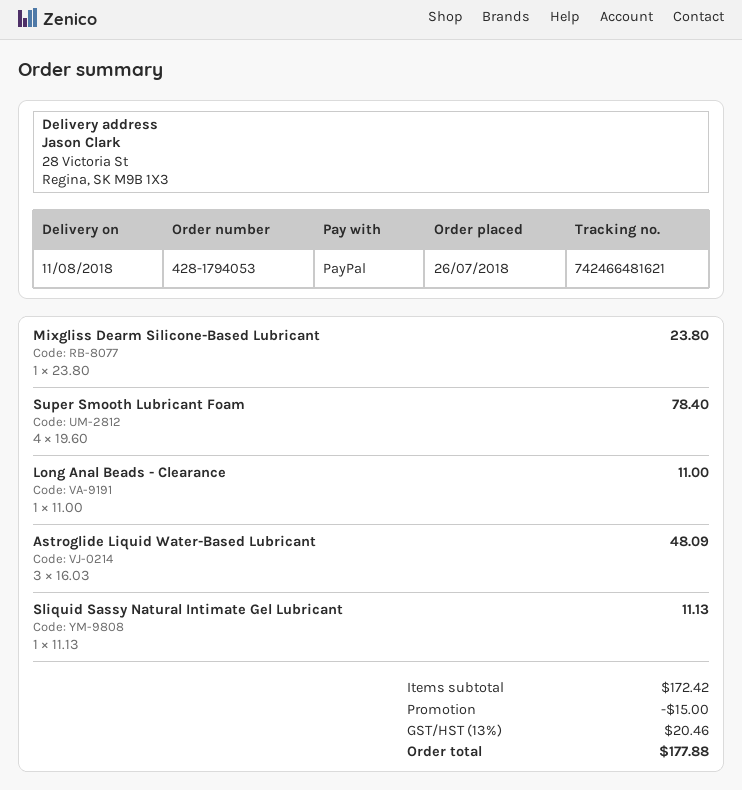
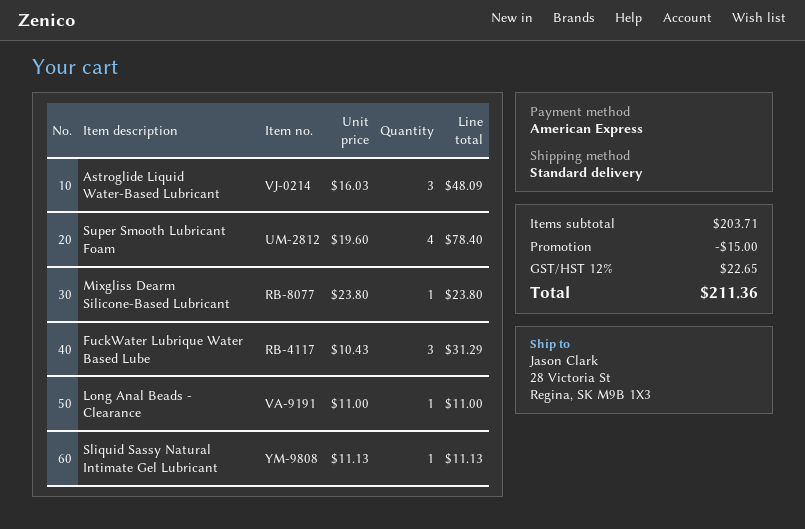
payment method: PayPal -> American Express
FuckWater Lubrique Water Based Lube: none -> 3 x 10.43 = 31.29
subtotal: 172.42 -> 203.71
tax: 13% = 20.46 -> 12% = 22.65
total: 177.88 -> 211.36

